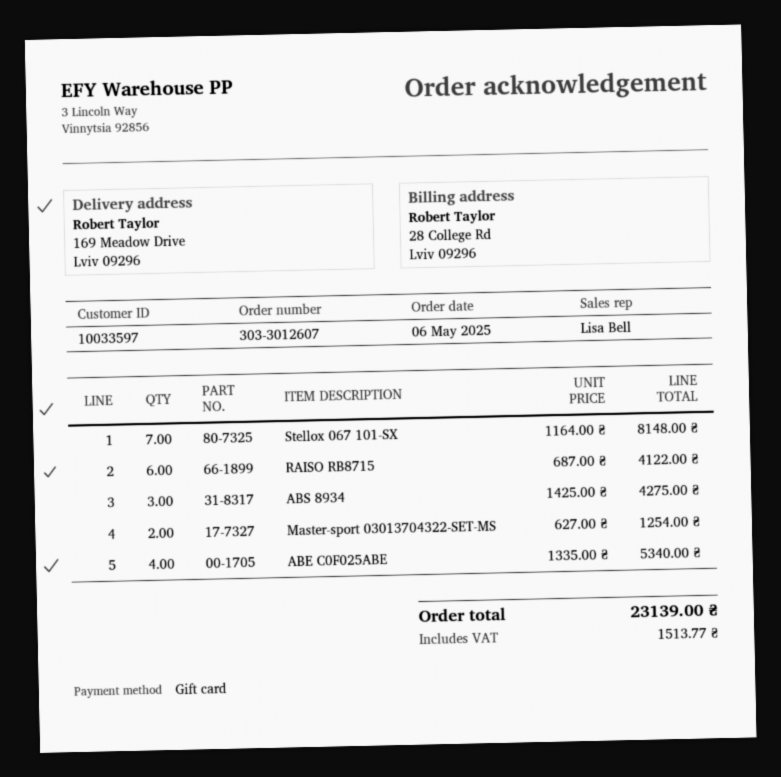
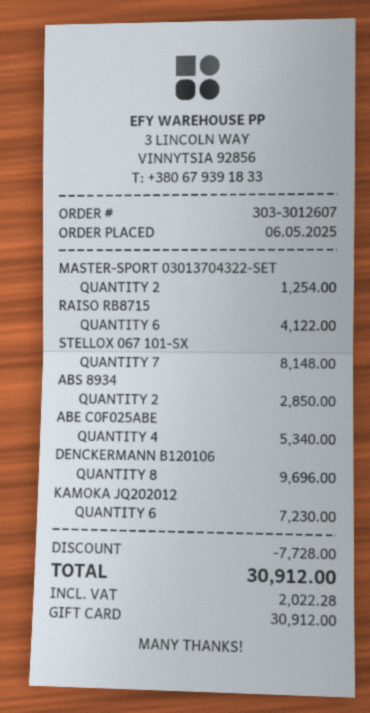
ABS 8934: 3 for 4275.00 -> 2 for 2850.00
DENCKERMANN B120106: none -> 8 for 9696.00
KAMOKA JQ202012: none -> 6 for 7230.00
discount: none -> 7728.00
tax: 1513.77 -> 2022.28
total: 23139.00 -> 30912.00

